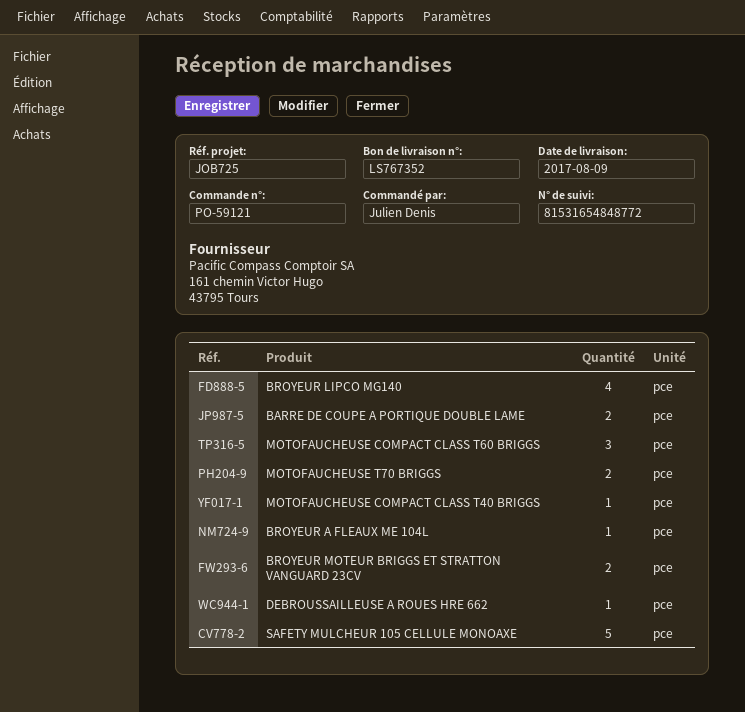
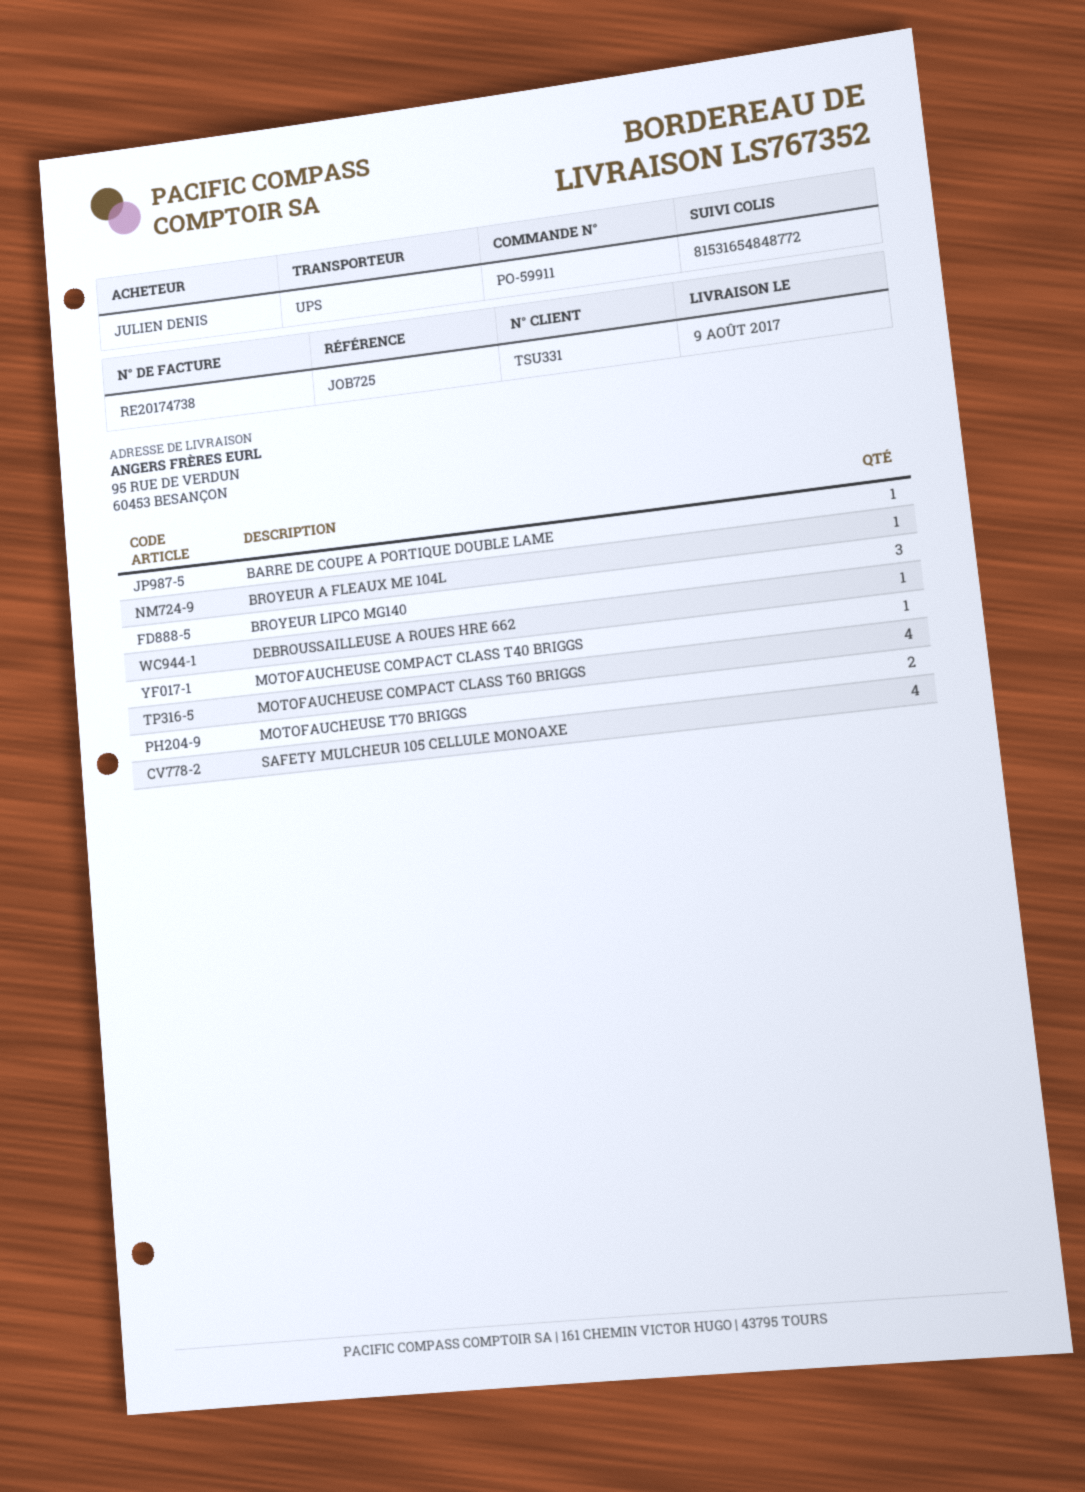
order number: PO-59121 -> PO-59911
BROYEUR LIPCO MG140: 4 -> 3
BARRE DE COUPE A PORTIQUE DOUBLE LAME: 2 -> 1
MOTOFAUCHEUSE COMPACT CLASS T60 BRIGGS: 3 -> 4
BROYEUR MOTEUR BRIGGS ET STRATTON VANGUARD 23CV: 2 -> none
SAFETY MULCHEUR 105 CELLULE MONOAXE: 5 -> 4

